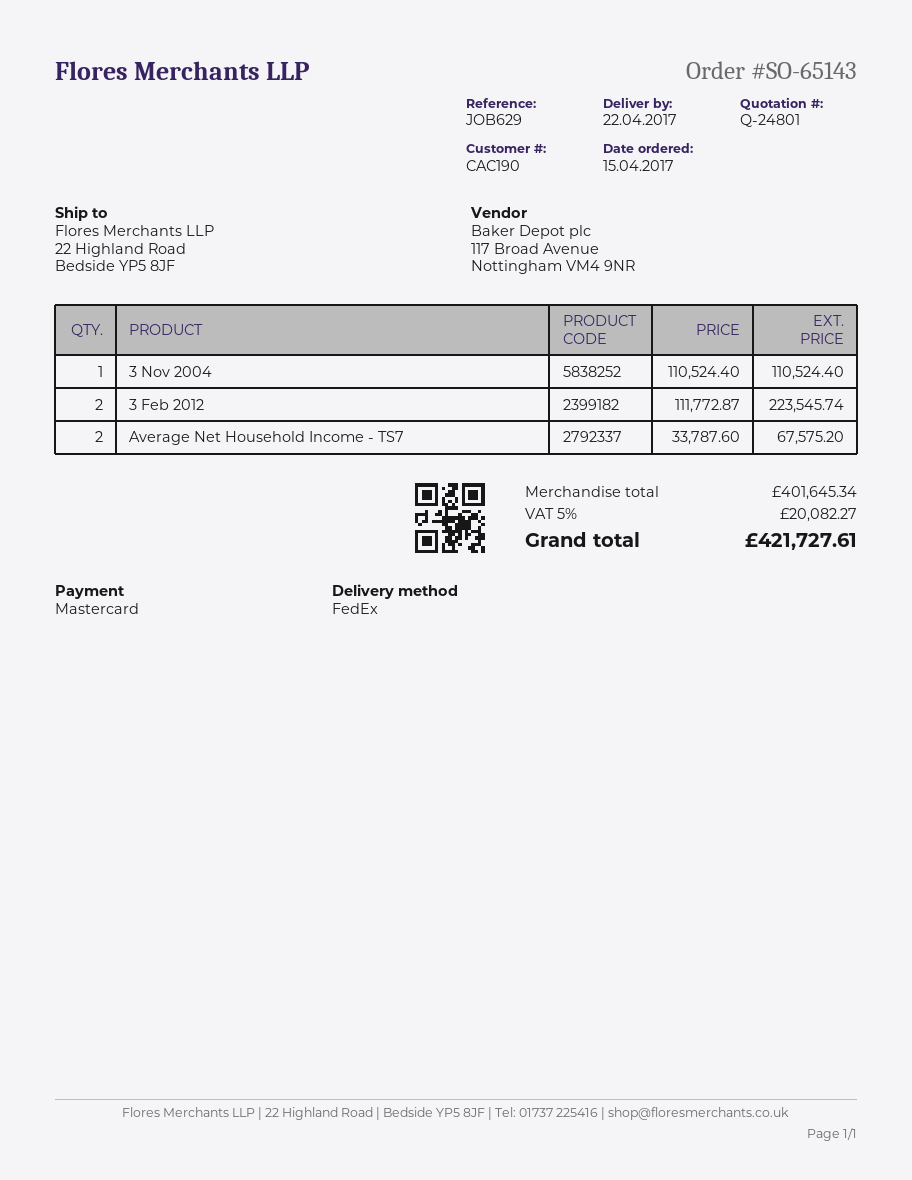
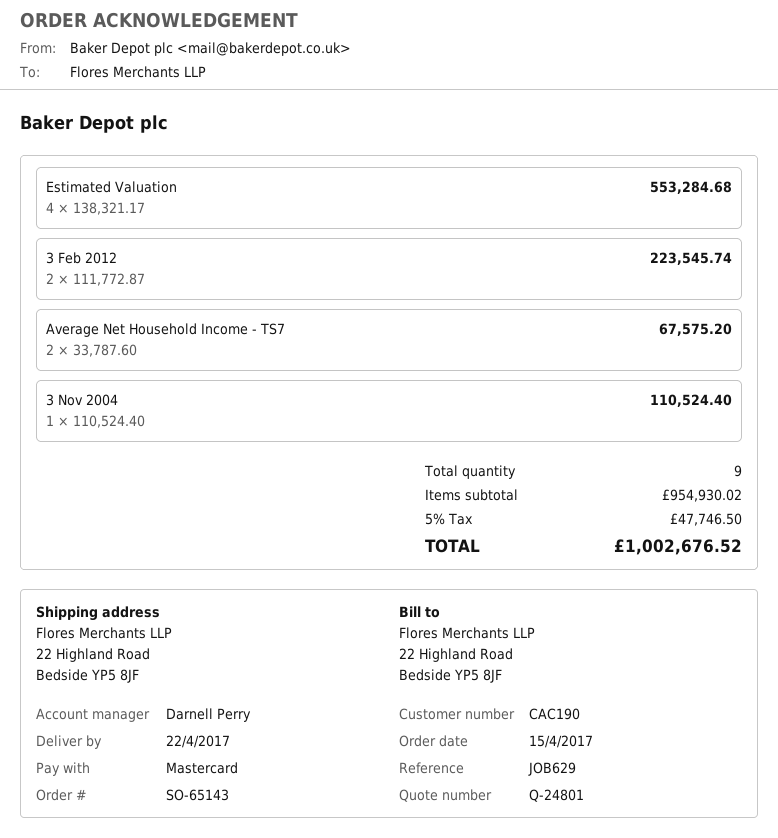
Estimated Valuation: none -> 4 x 138321.17 = 553284.68
subtotal: 401645.34 -> 954930.02
tax: 5% = 20082.27 -> 5% = 47746.50
total: 421727.61 -> 1002676.52

